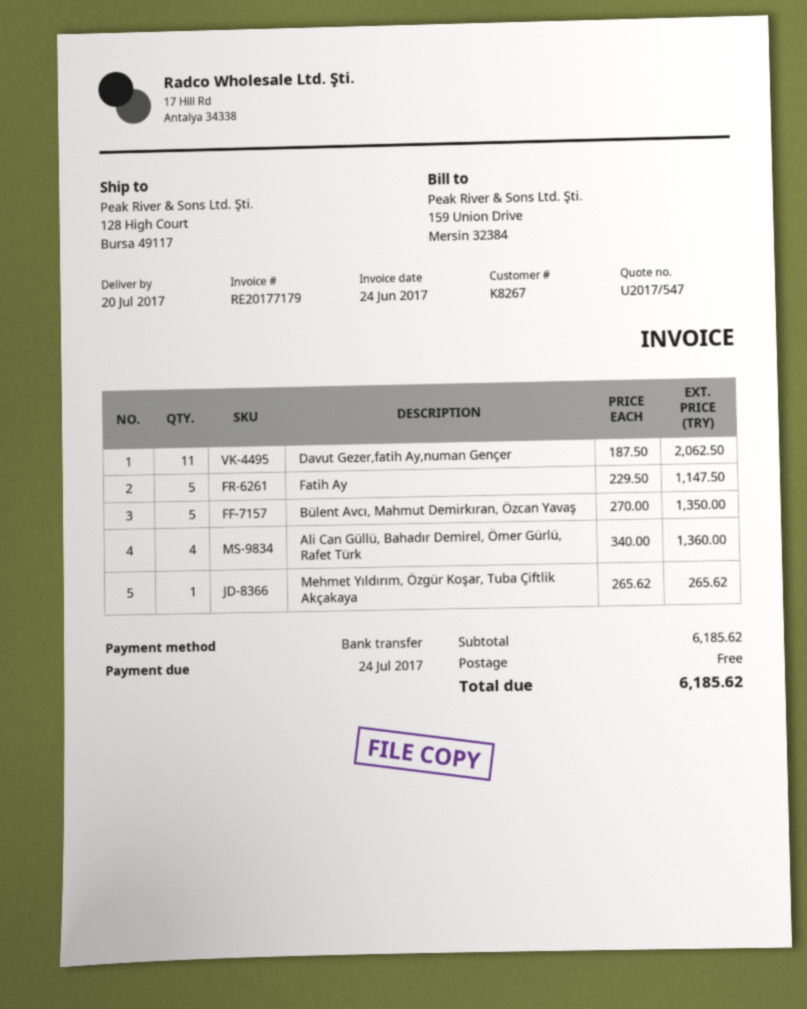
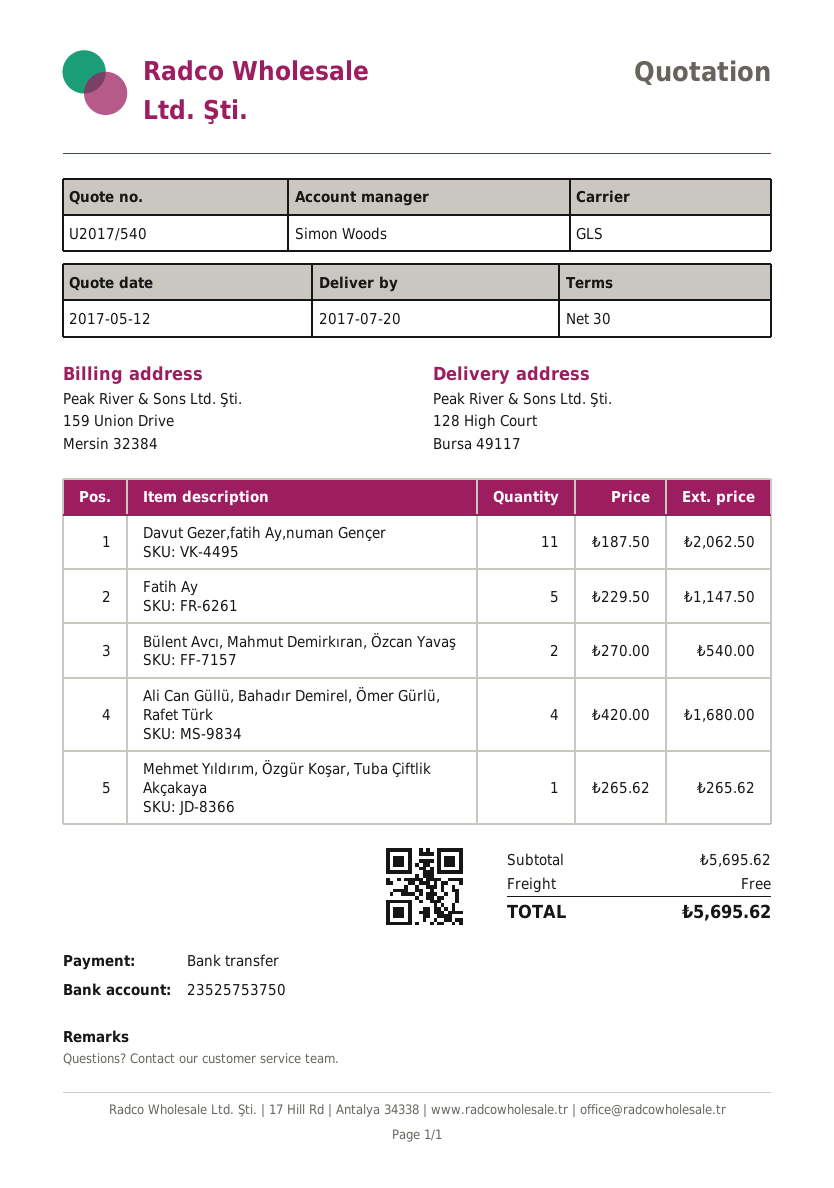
quote number: U2017/547 -> U2017/540
Bülent Avcı, Mahmut Demirkıran, Özcan Yavaş: 5 x 270.00 = 1350.00 -> 2 x 270.00 = 540.00
Ali Can Güllü, Bahadır Demirel, Ömer Gürlü, Rafet Türk: 4 x 340.00 = 1360.00 -> 4 x 420.00 = 1680.00
subtotal: 6185.62 -> 5695.62
total: 6185.62 -> 5695.62

